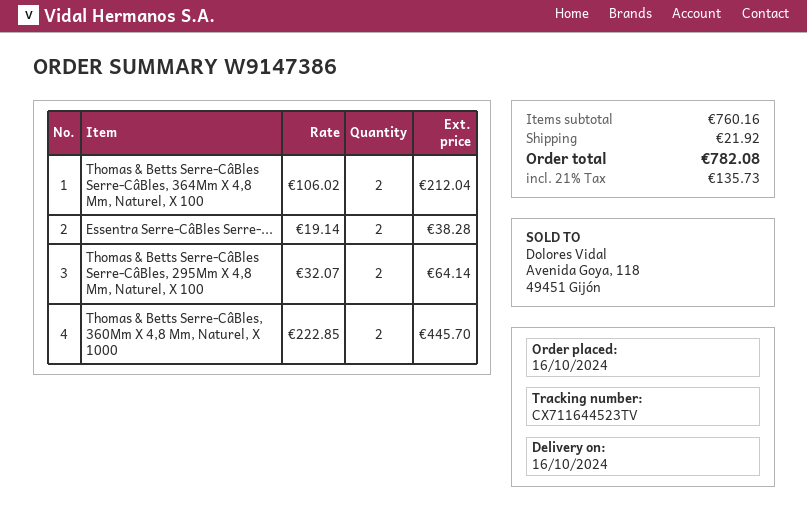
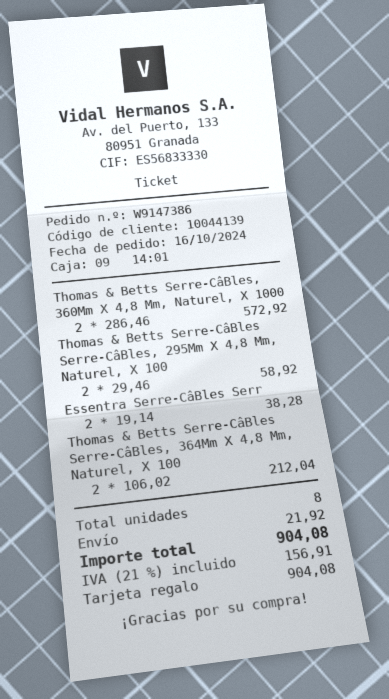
Thomas & Betts Serre-CâBles Serre-CâBles, 295Mm X 4,8 Mm, Naturel, X 100: 2 x 32.07 = 64.14 -> 2 x 29.46 = 58.92
Thomas & Betts Serre-CâBles, 360Mm X 4,8 Mm, Naturel, X 1000: 2 x 222.85 = 445.70 -> 2 x 286.46 = 572.92
tax: 21% = 135.73 -> 21% = 156.91
total: 782.08 -> 904.08

